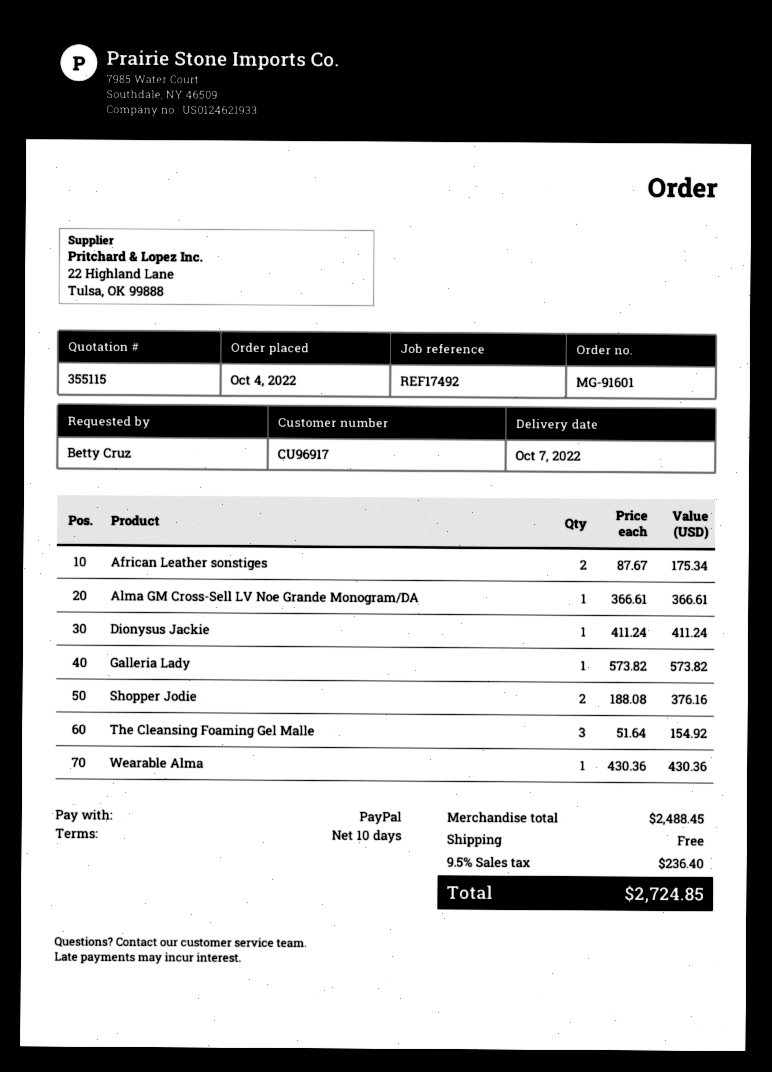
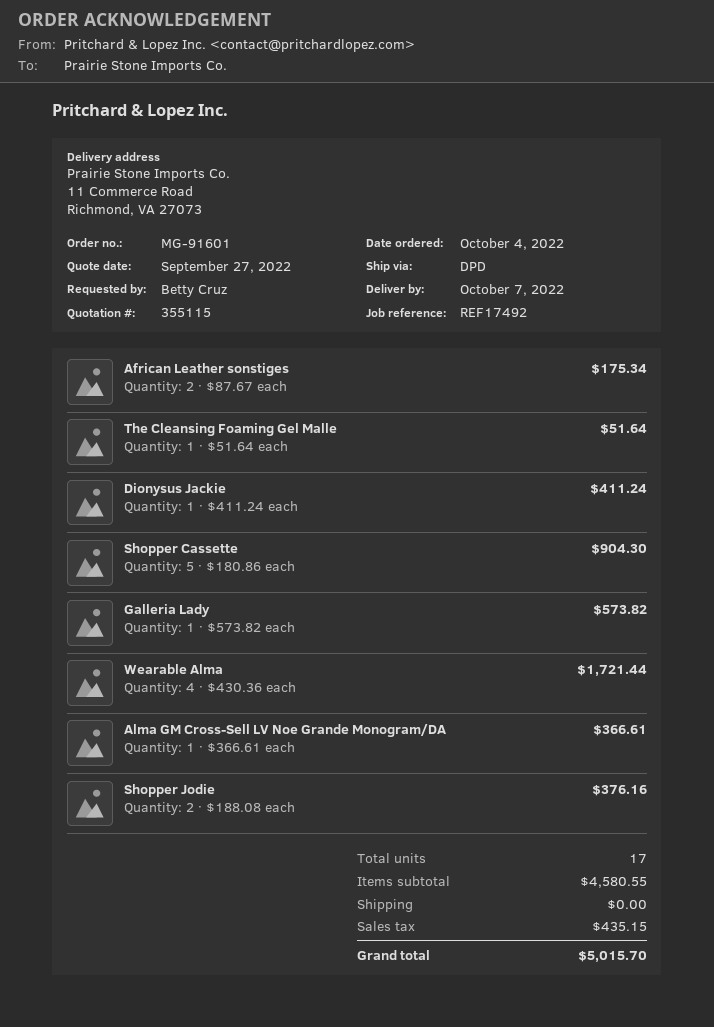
The Cleansing Foaming Gel Malle: 3 x 51.64 = 154.92 -> 1 x 51.64 = 51.64
Wearable Alma: 1 x 430.36 = 430.36 -> 4 x 430.36 = 1721.44
Shopper Cassette: none -> 5 x 180.86 = 904.30
subtotal: 2488.45 -> 4580.55
tax: 236.40 -> 435.15
total: 2724.85 -> 5015.70

